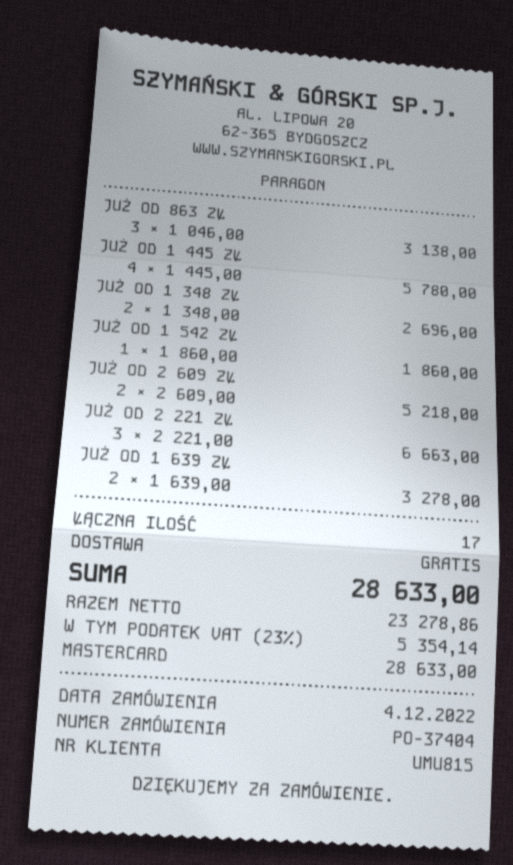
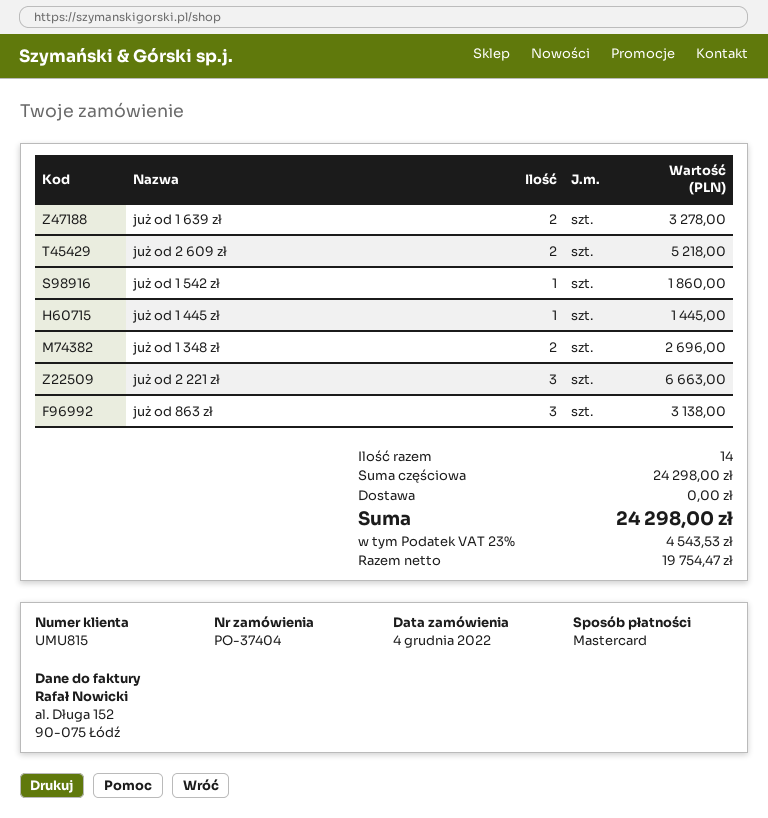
JUŻ OD 1 445 ZŁ: 4 for 5780.00 -> 1 for 1445.00
total quantity: 17 -> 14
net: 23278.86 -> 19754.47
tax: 23% = 5354.14 -> 23% = 4543.53
total: 28633.00 -> 24298.00

